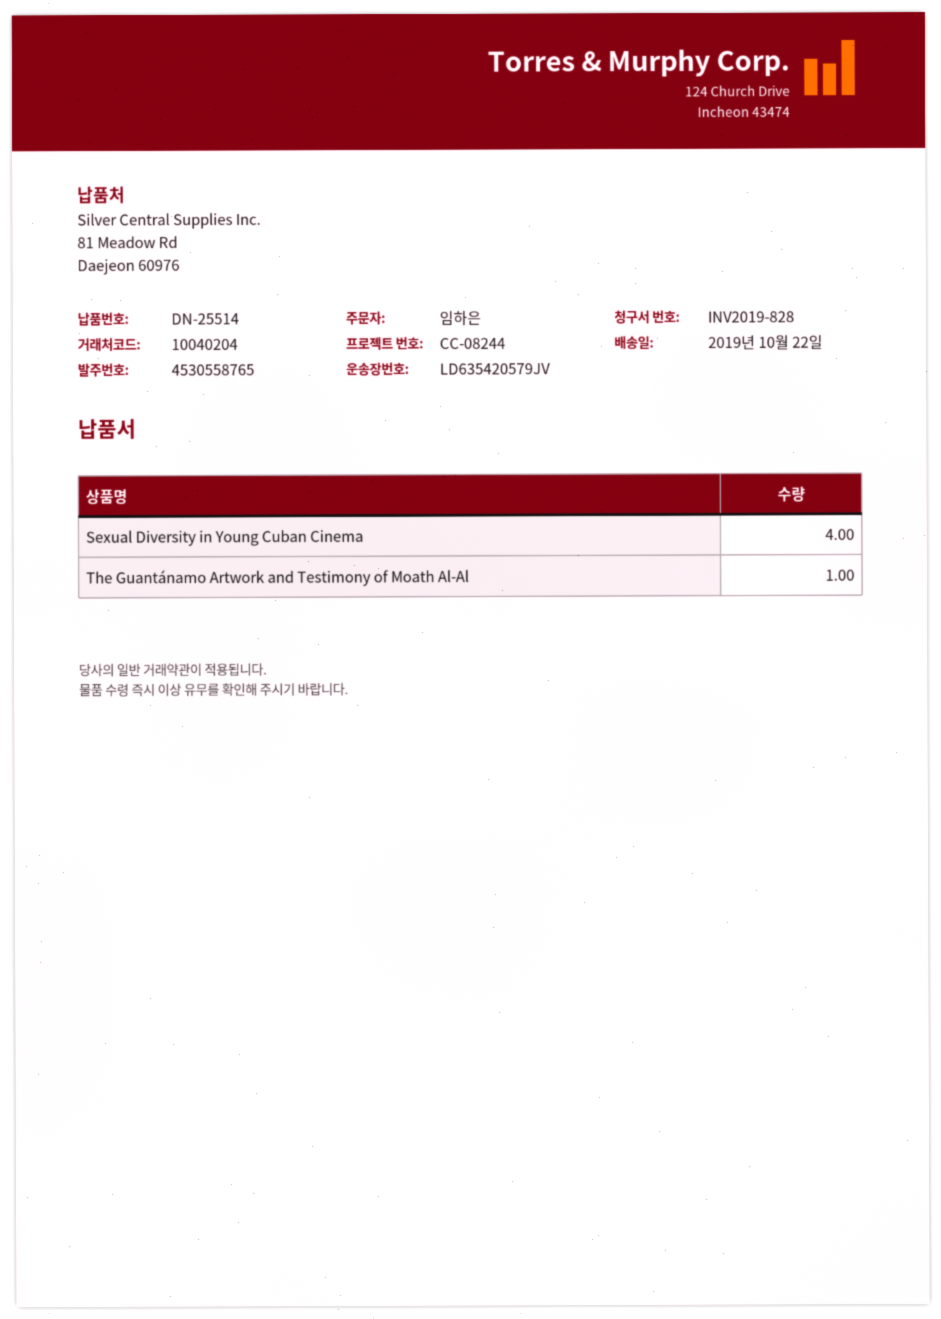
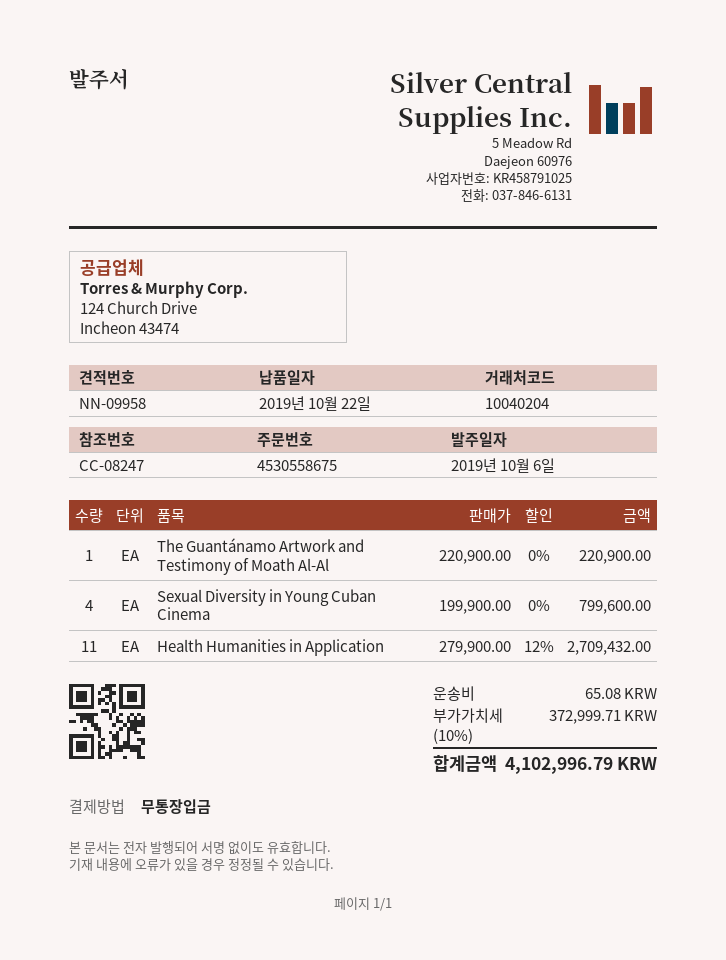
order number: 4530558765 -> 4530558675
reference: CC-08244 -> CC-08247
Health Humanities in Application: none -> 11

